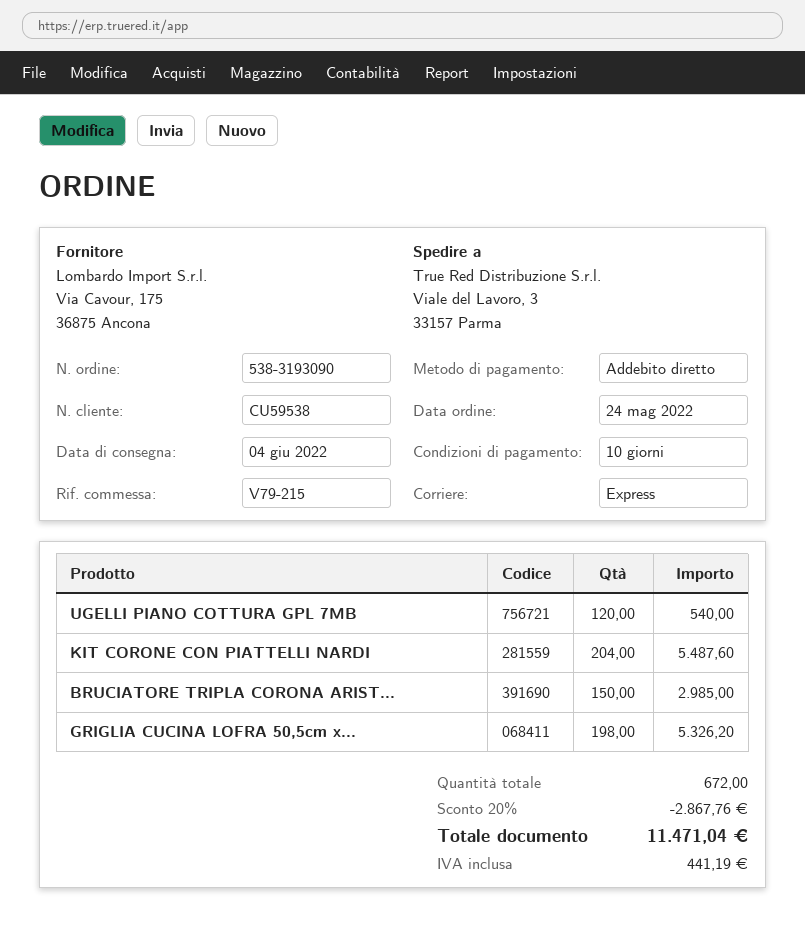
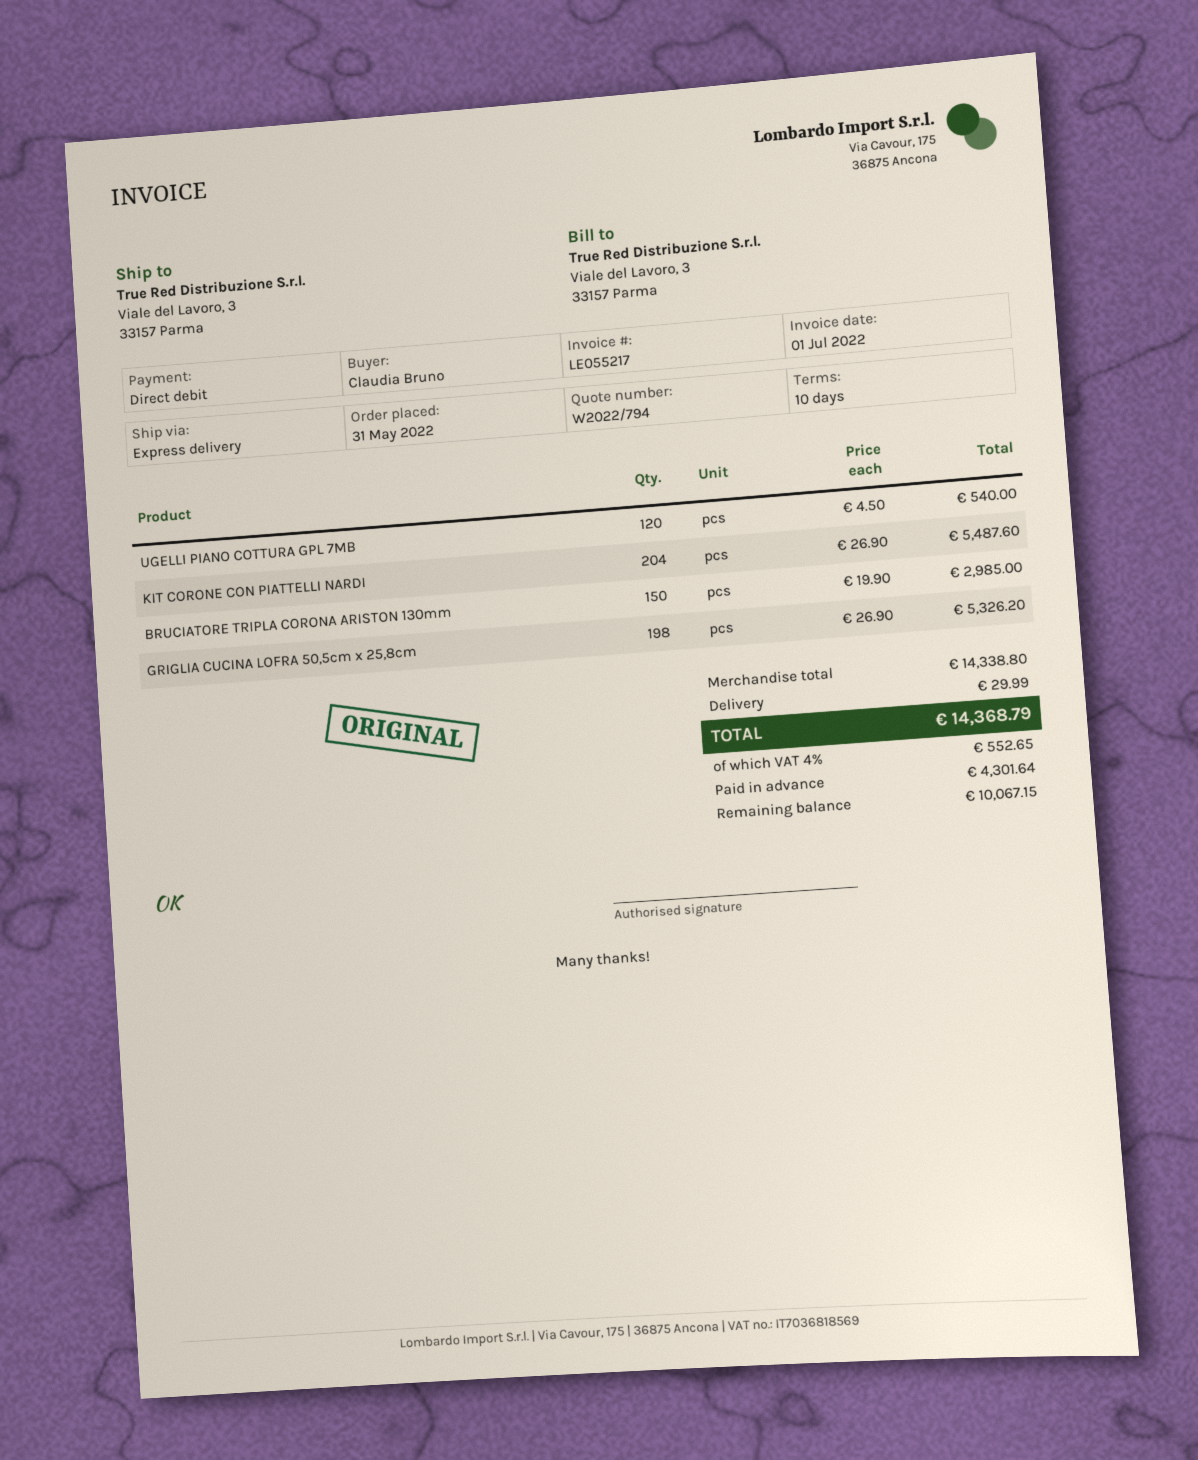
order date: 2022-05-24 -> 2022-05-31
discount: 20% = 2867.76 -> none
shipping: none -> 29.99
tax: 441.19 -> 552.65
total: 11471.04 -> 14368.79

